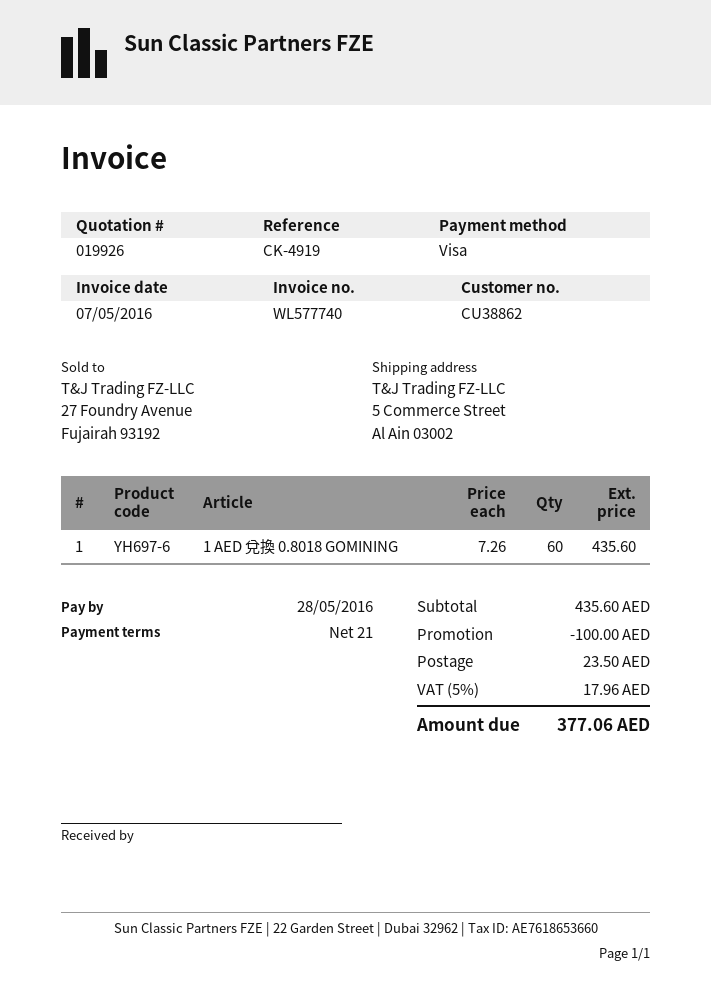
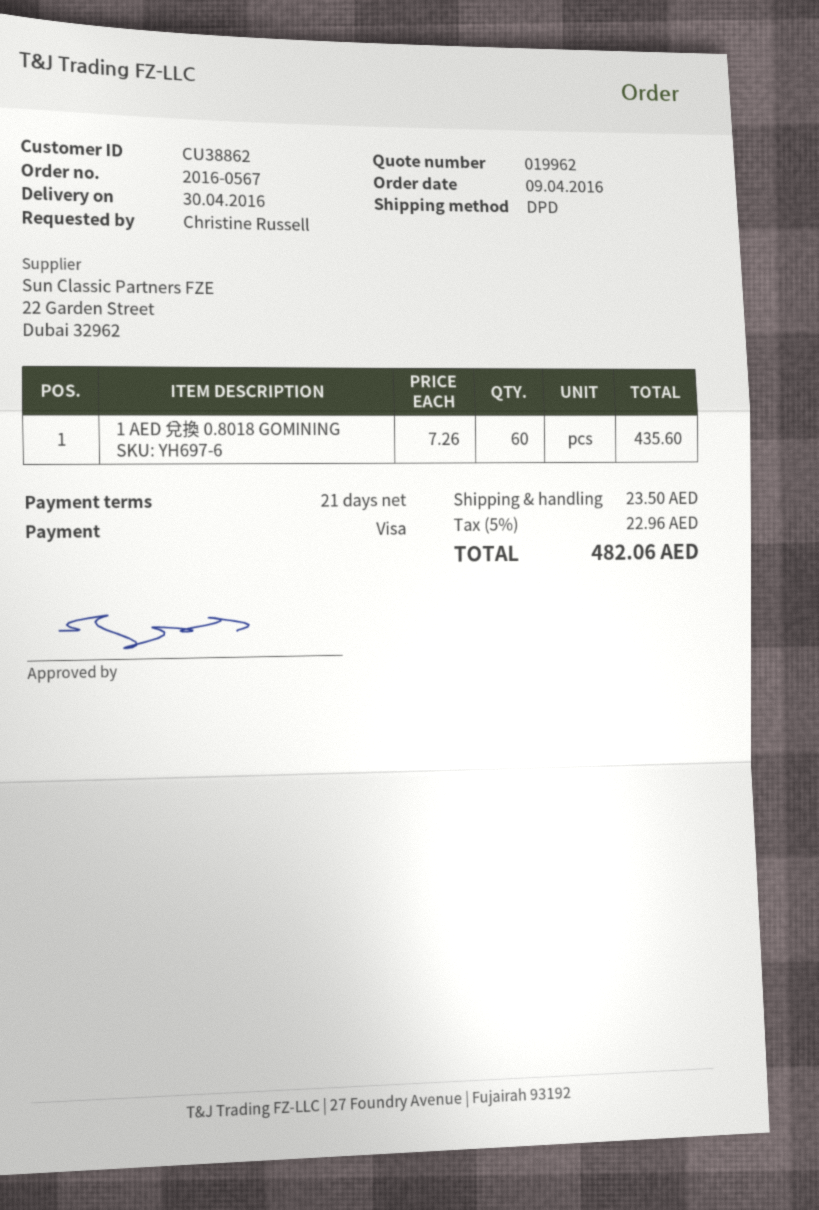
quote number: 019926 -> 019962
discount: 100.00 -> none
tax: 5% = 17.96 -> 5% = 22.96
total: 377.06 -> 482.06

